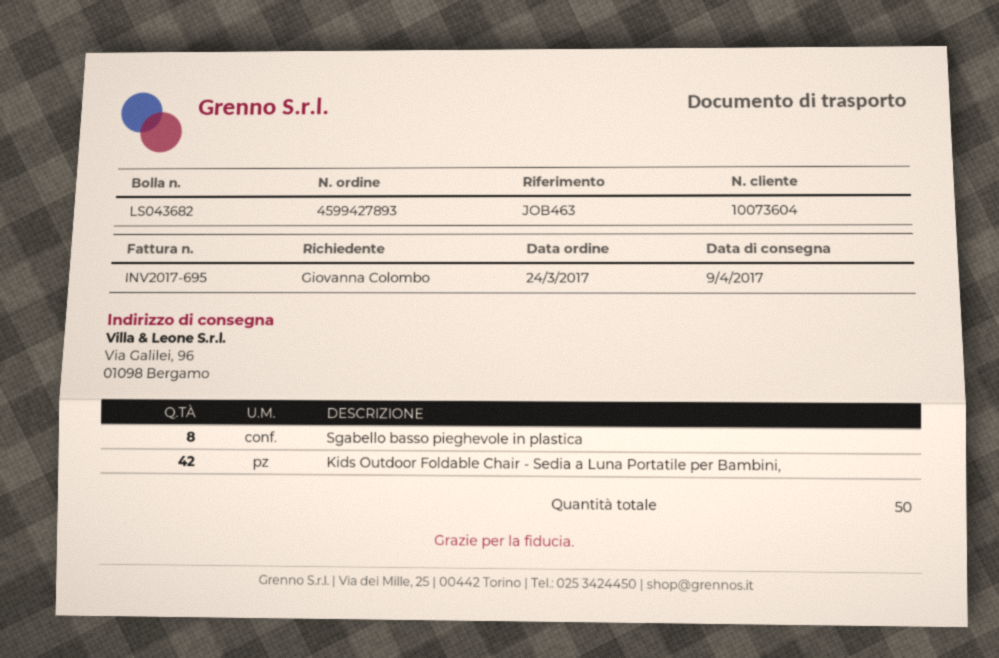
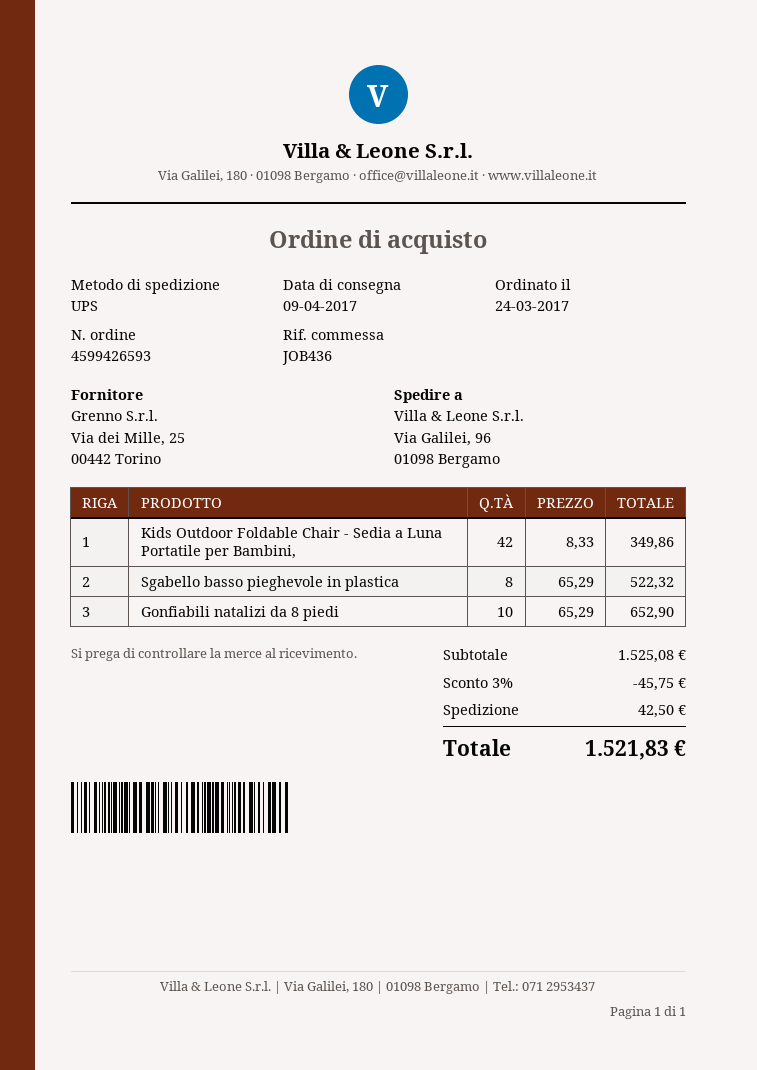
order number: 4599427893 -> 4599426593
reference: JOB463 -> JOB436
Gonfiabili natalizi da 8 piedi: none -> 10

